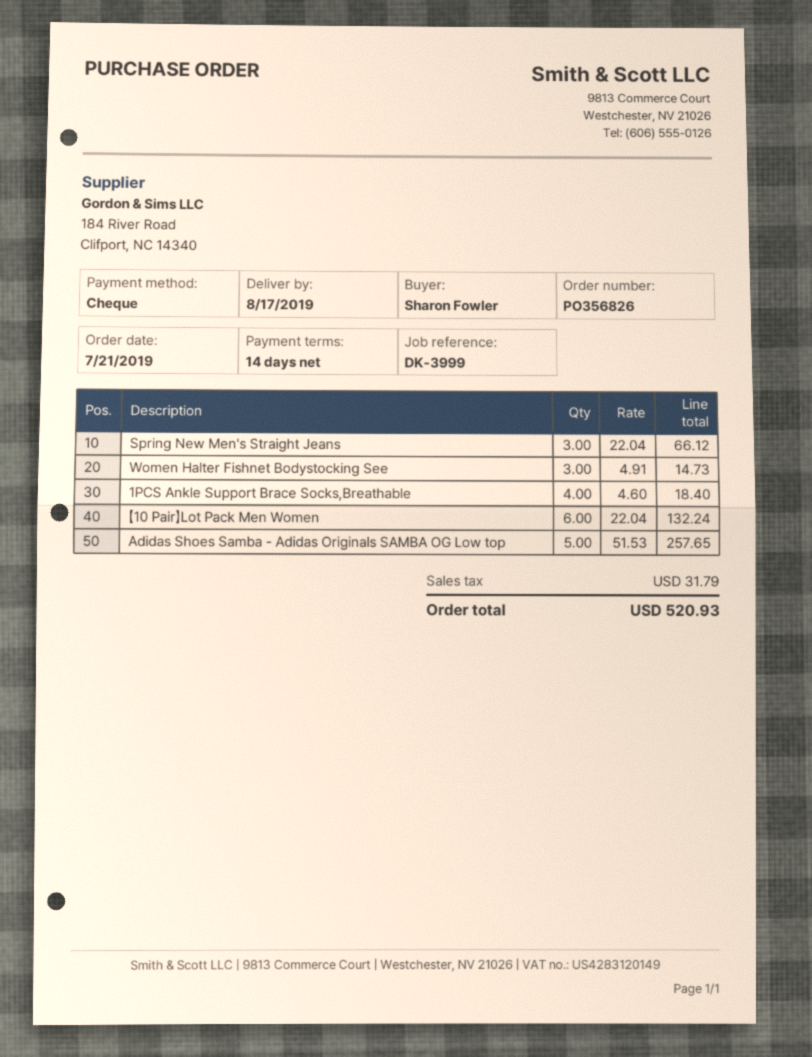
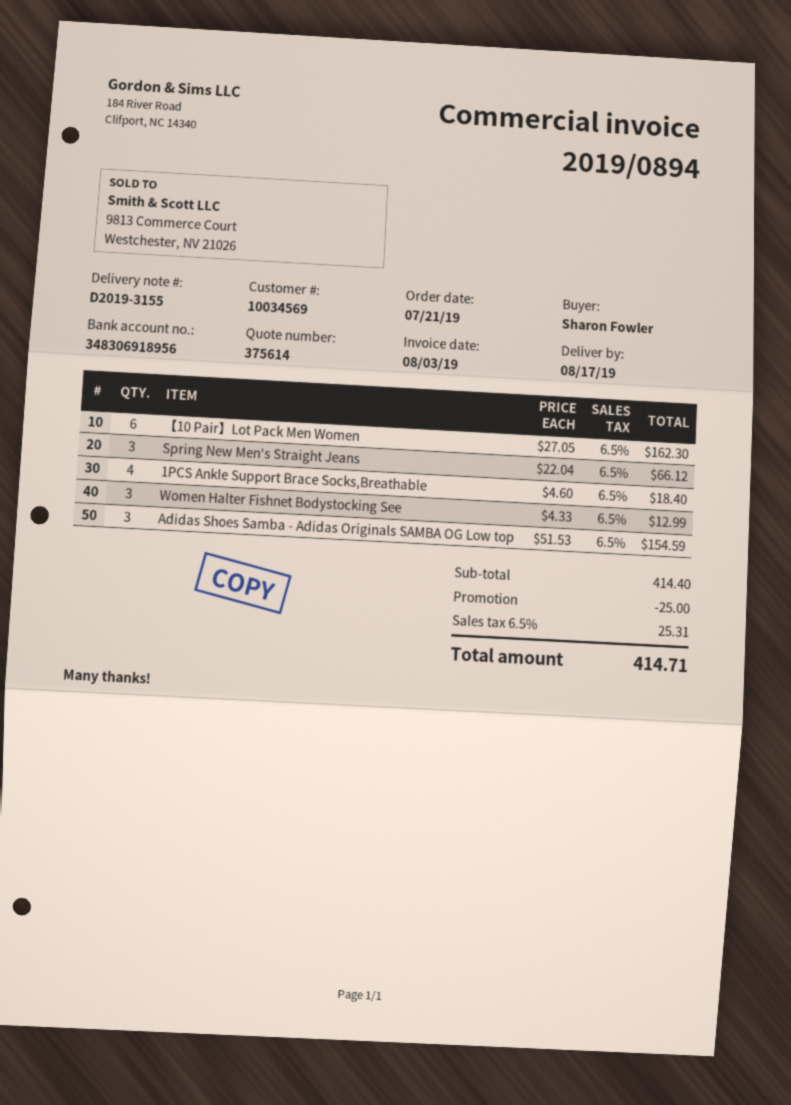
Women Halter Fishnet Bodystocking See: 3 x 4.91 = 14.73 -> 3 x 4.33 = 12.99
【10 Pair】Lot Pack Men Women: 6 x 22.04 = 132.24 -> 6 x 27.05 = 162.30
Adidas Shoes Samba - Adidas Originals SAMBA OG Low top: 5 x 51.53 = 257.65 -> 3 x 51.53 = 154.59
discount: none -> 25.00
tax: 31.79 -> 25.31
total: 520.93 -> 414.71

